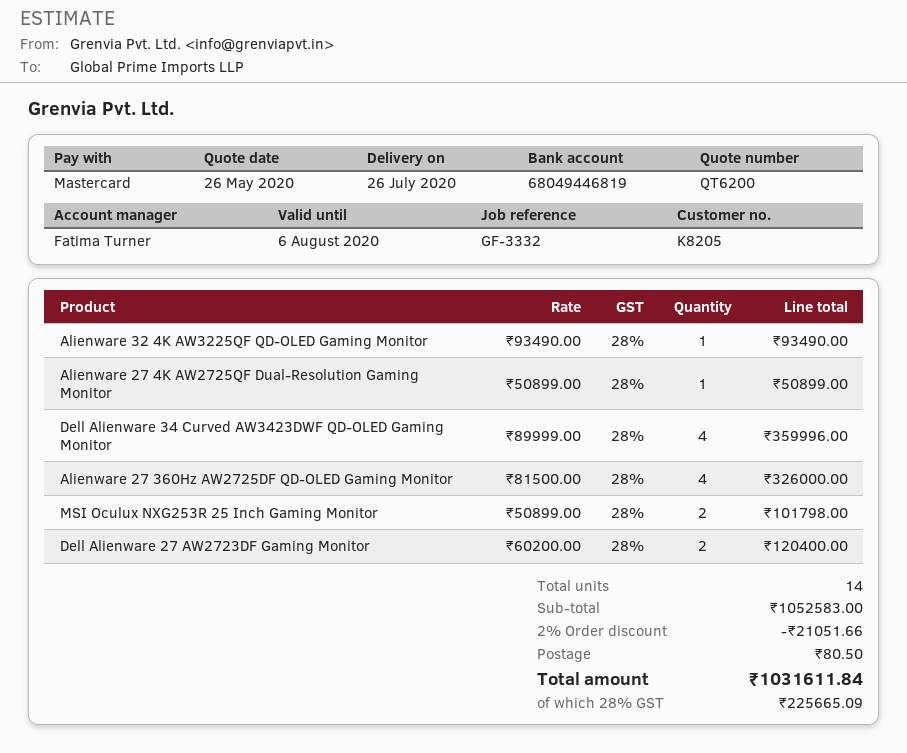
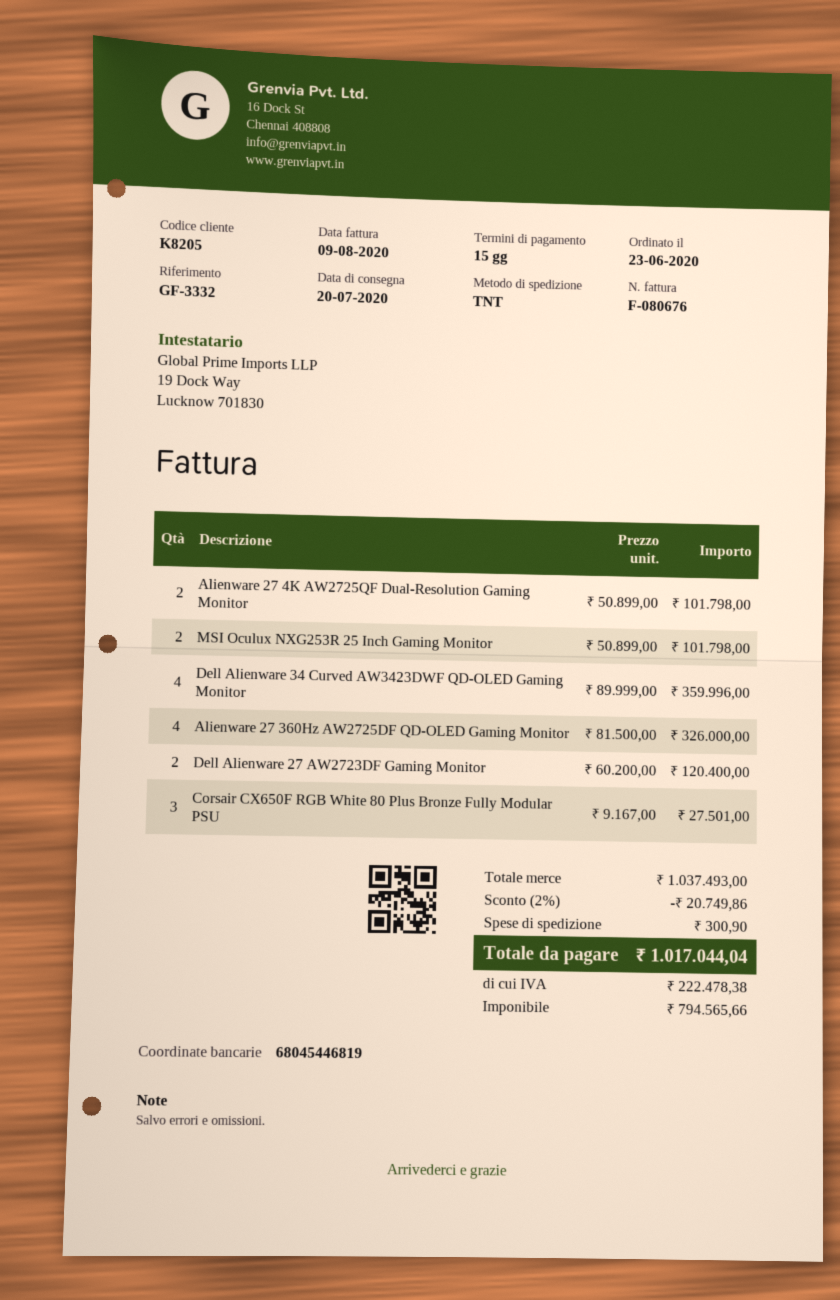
delivery date: 2020-07-26 -> 2020-07-20
bank account: 68049446819 -> 68045446819
Alienware 32 4K AW3225QF QD-OLED Gaming Monitor: 1 x 93490.00 = 93490.00 -> none
Alienware 27 4K AW2725QF Dual-Resolution Gaming Monitor: 1 x 50899.00 = 50899.00 -> 2 x 50899.00 = 101798.00
Corsair CX650F RGB White 80 Plus Bronze Fully Modular PSU: none -> 3 x 9167.00 = 27501.00
subtotal: 1052583.00 -> 1037493.00
discount: 2% = 21051.66 -> 2% = 20749.86
shipping: 80.50 -> 300.90
tax: 225665.09 -> 222478.38
total: 1031611.84 -> 1017044.04

